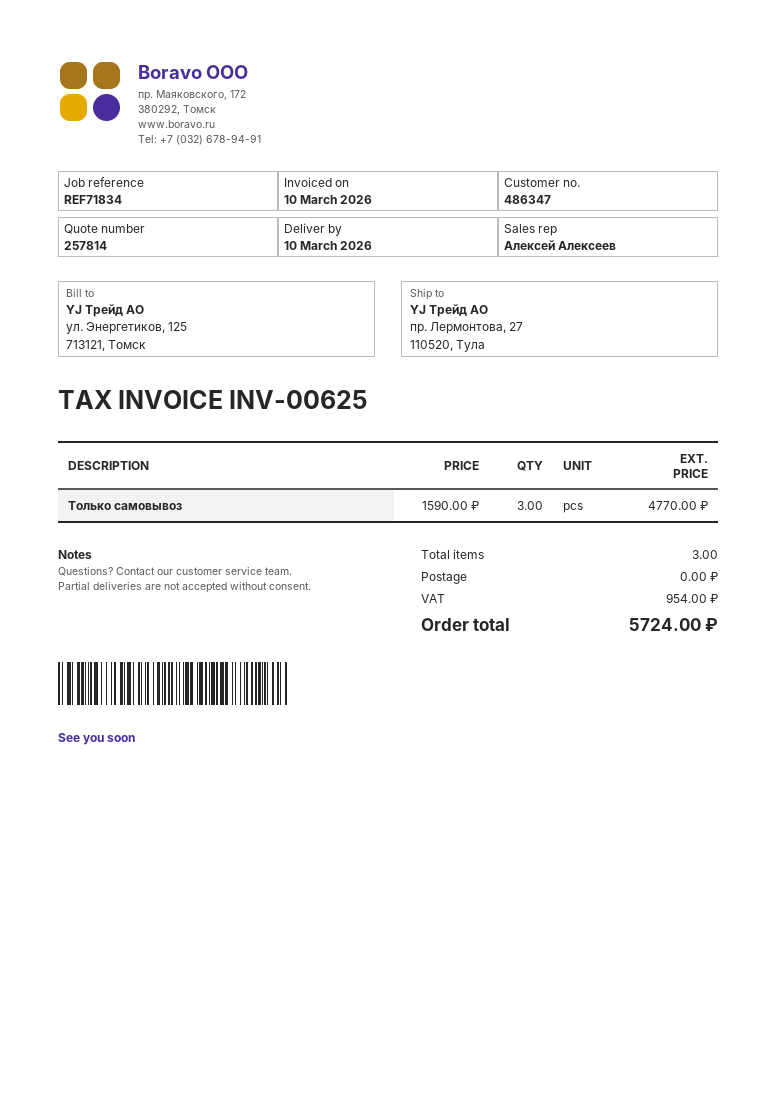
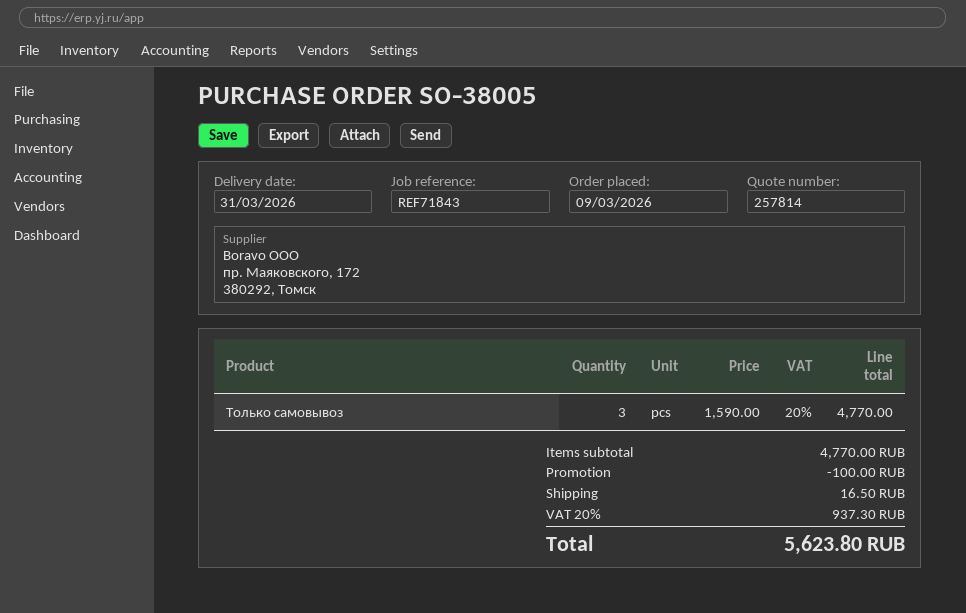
delivery date: 2026-03-10 -> 2026-03-31
reference: REF71834 -> REF71843
discount: none -> 100.00
shipping: 0.00 -> 16.50
tax: 954.00 -> 937.30
total: 5724.00 -> 5623.80

